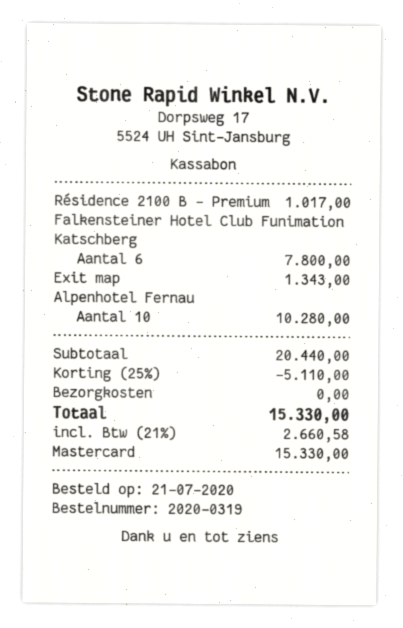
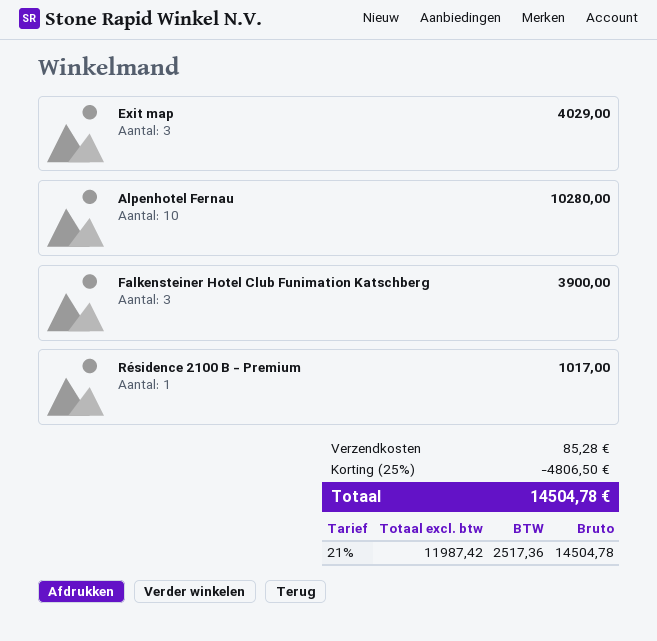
Falkensteiner Hotel Club Funimation Katschberg: 6 for 7800.00 -> 3 for 3900.00
Exit map: 1 for 1343.00 -> 3 for 4029.00
discount: 25% = 5110.00 -> 25% = 4806.50
shipping: 0.00 -> 85.28
tax: 21% = 2660.58 -> 21% = 2517.36
total: 15330.00 -> 14504.78

